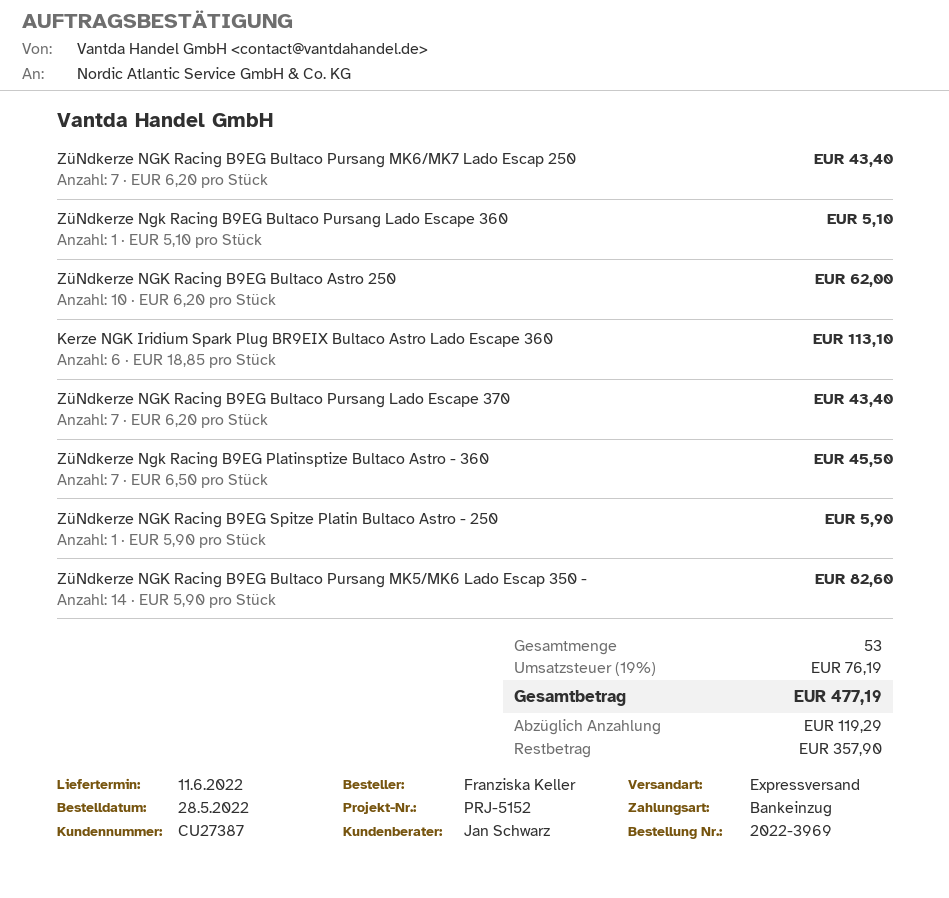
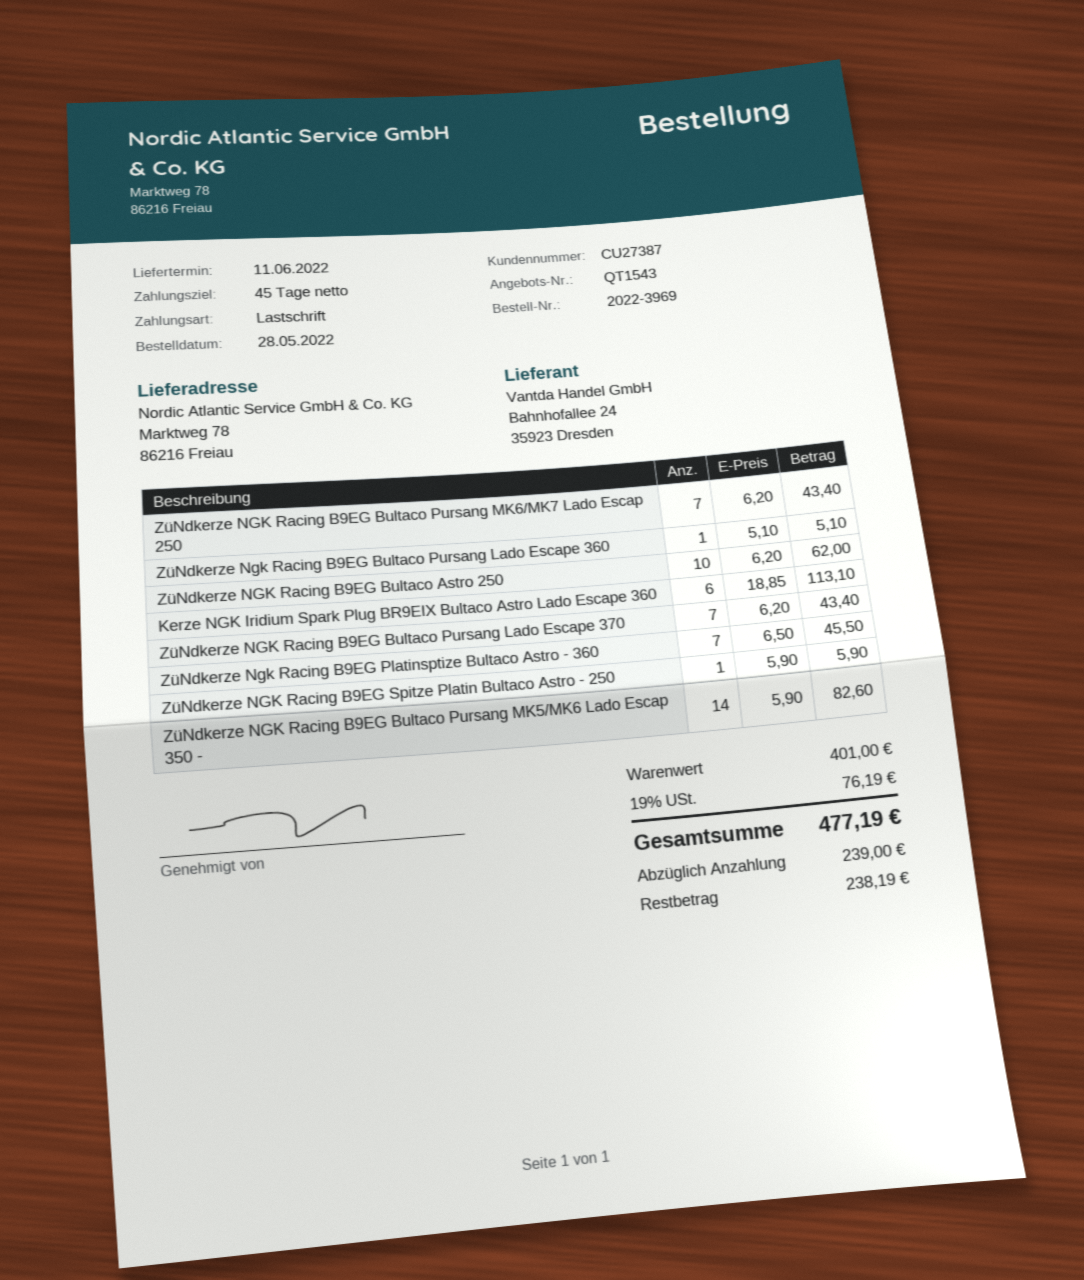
deposit: 119.29 -> 239.00
balance: 357.90 -> 238.19

